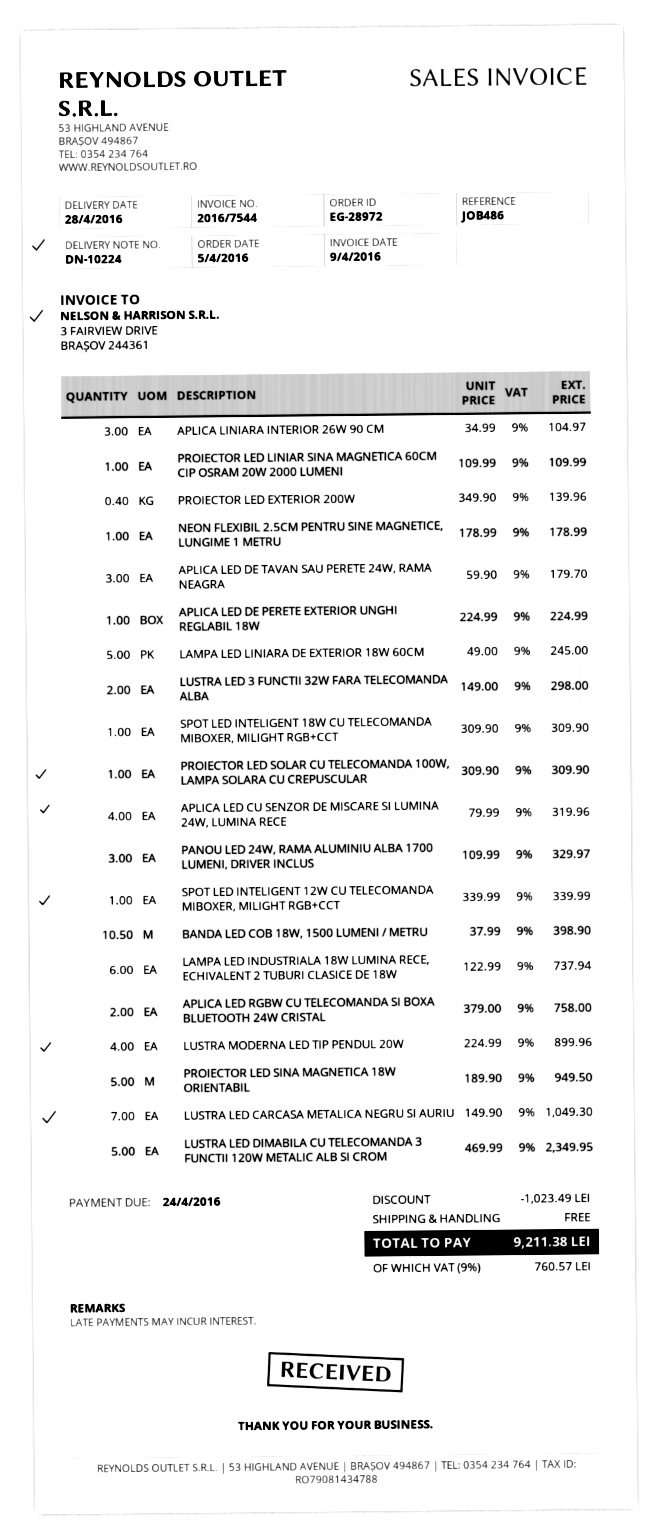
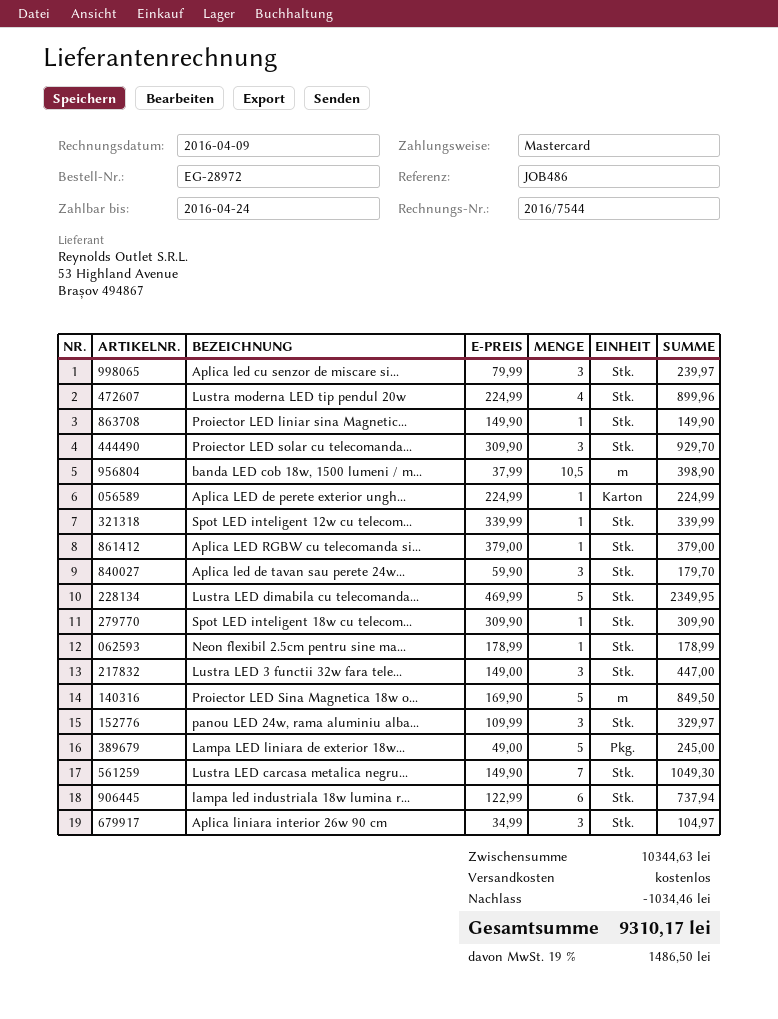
PROIECTOR LED LINIAR SINA MAGNETICA 60CM CIP OSRAM 20W 2000 LUMENI: 1 x 109.99 = 109.99 -> 1 x 149.90 = 149.90
PROIECTOR LED EXTERIOR 200W: 0.4 x 349.90 = 139.96 -> none
LUSTRA LED 3 FUNCTII 32W FARA TELECOMANDA ALBA: 2 x 149.00 = 298.00 -> 3 x 149.00 = 447.00
PROIECTOR LED SOLAR CU TELECOMANDA 100W, LAMPA SOLARA CU CREPUSCULAR: 1 x 309.90 = 309.90 -> 3 x 309.90 = 929.70
APLICA LED CU SENZOR DE MISCARE SI LUMINA 24W, LUMINA RECE: 4 x 79.99 = 319.96 -> 3 x 79.99 = 239.97
APLICA LED RGBW CU TELECOMANDA SI BOXA BLUETOOTH 24W CRISTAL: 2 x 379.00 = 758.00 -> 1 x 379.00 = 379.00
PROIECTOR LED SINA MAGNETICA 18W ORIENTABIL: 5 x 189.90 = 949.50 -> 5 x 169.90 = 849.50
discount: 1023.49 -> 1034.46
tax: 9% = 760.57 -> 19% = 1486.50
total: 9211.38 -> 9310.17

